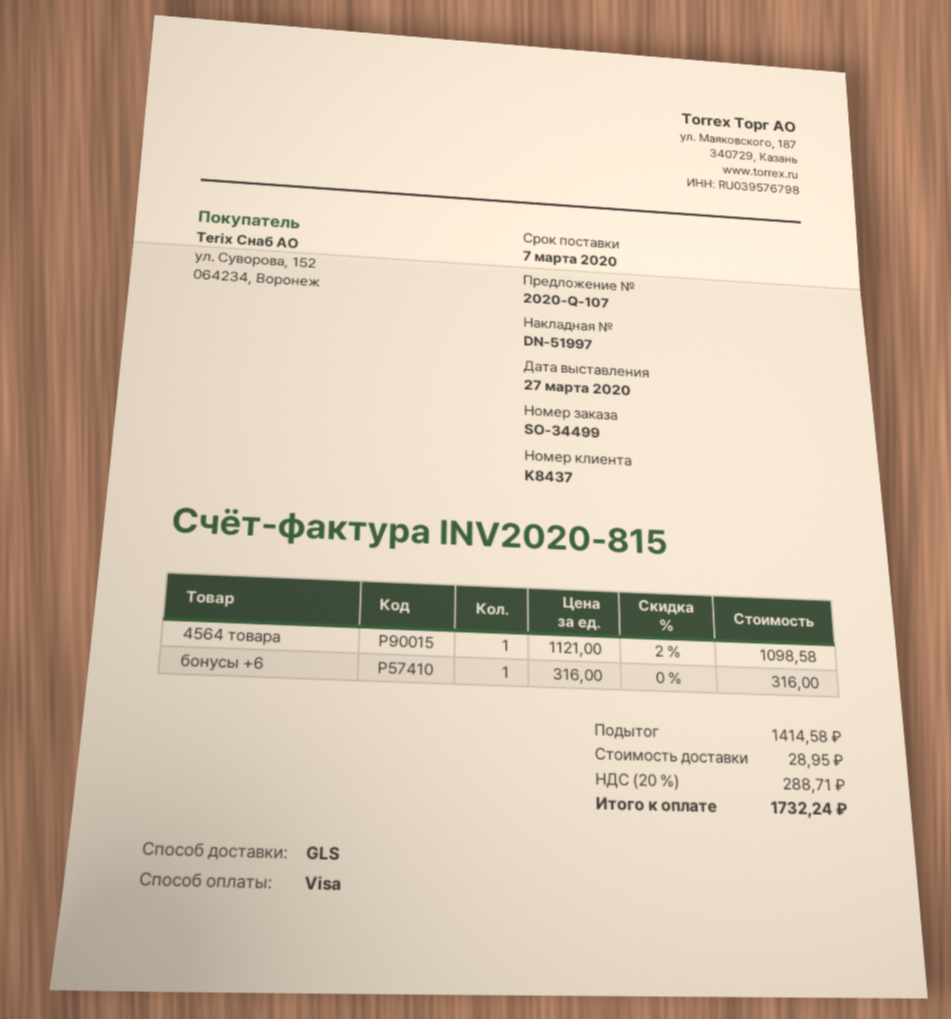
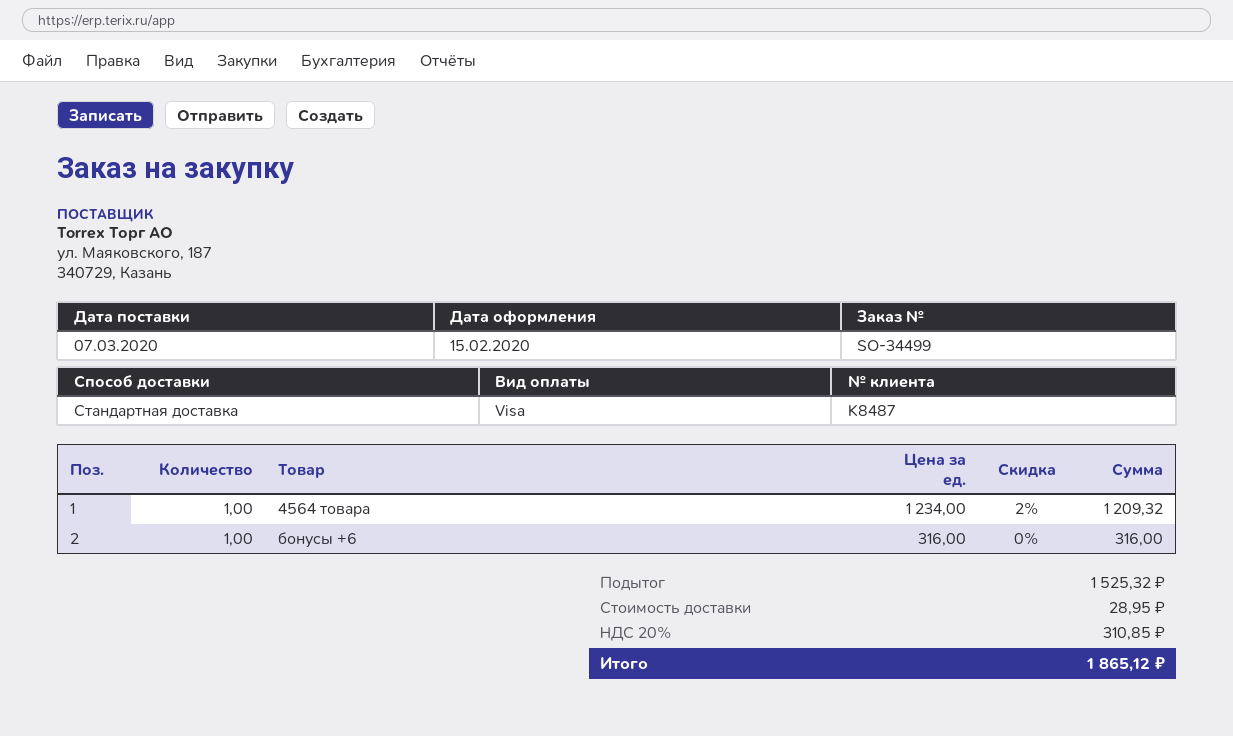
customer number: K8437 -> K8487
shipping method: GLS -> standard
4564 товара: 1 x 1121.00 - 2% = 1098.58 -> 1 x 1234.00 - 2% = 1209.32
subtotal: 1414.58 -> 1525.32
tax: 20% = 288.71 -> 20% = 310.85
total: 1732.24 -> 1865.12

